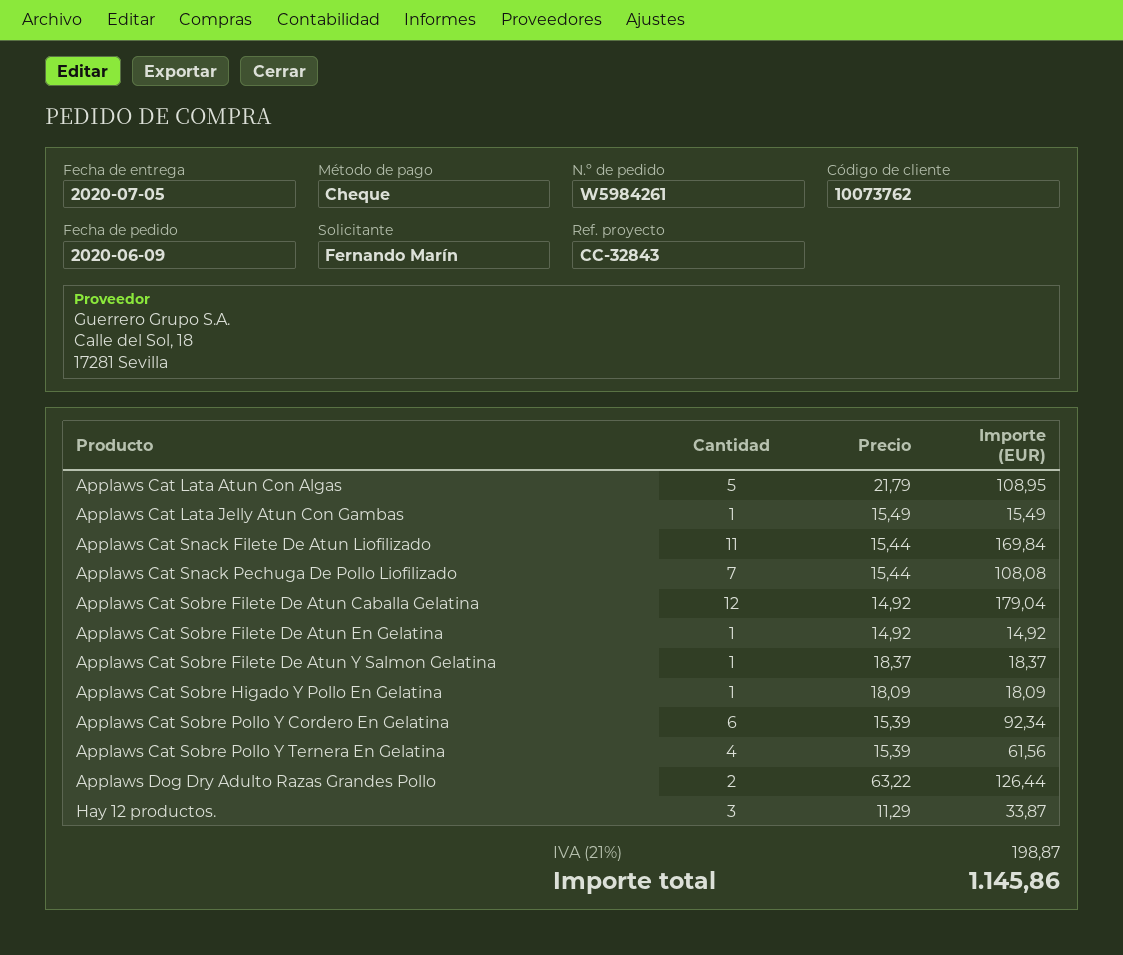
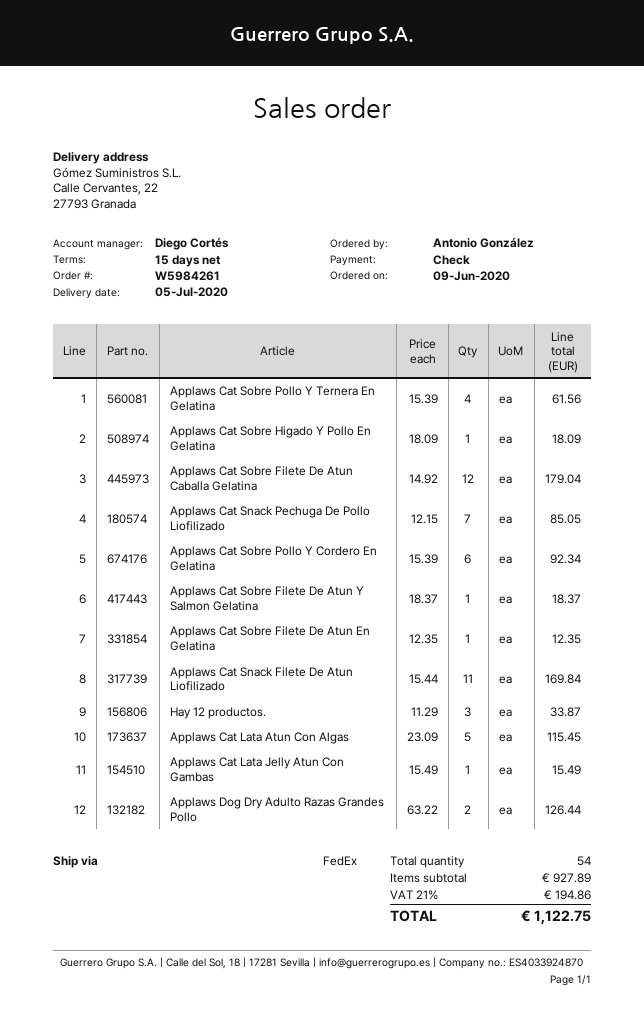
ordered by: Fernando Marín -> Antonio González
Applaws Cat Lata Atun Con Algas: 5 x 21.79 = 108.95 -> 5 x 23.09 = 115.45
Applaws Cat Snack Pechuga De Pollo Liofilizado: 7 x 15.44 = 108.08 -> 7 x 12.15 = 85.05
Applaws Cat Sobre Filete De Atun En Gelatina: 1 x 14.92 = 14.92 -> 1 x 12.35 = 12.35
tax: 21% = 198.87 -> 21% = 194.86
total: 1145.86 -> 1122.75

